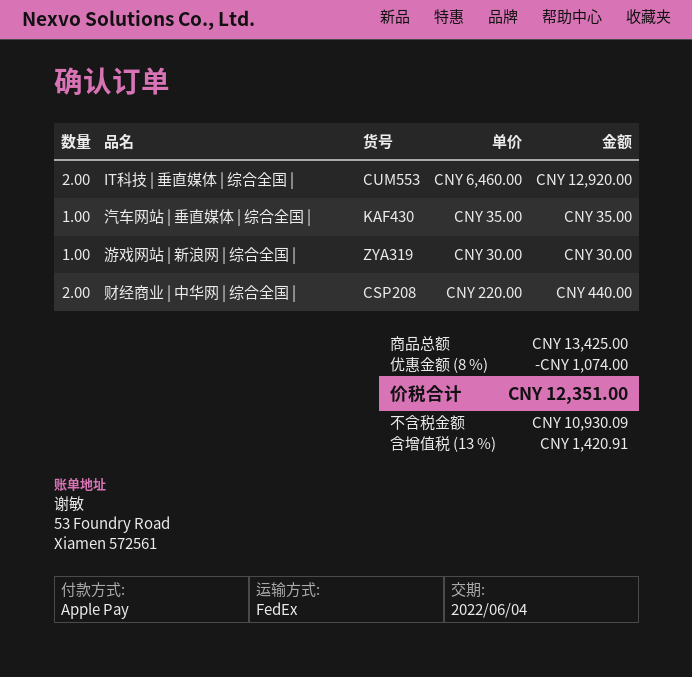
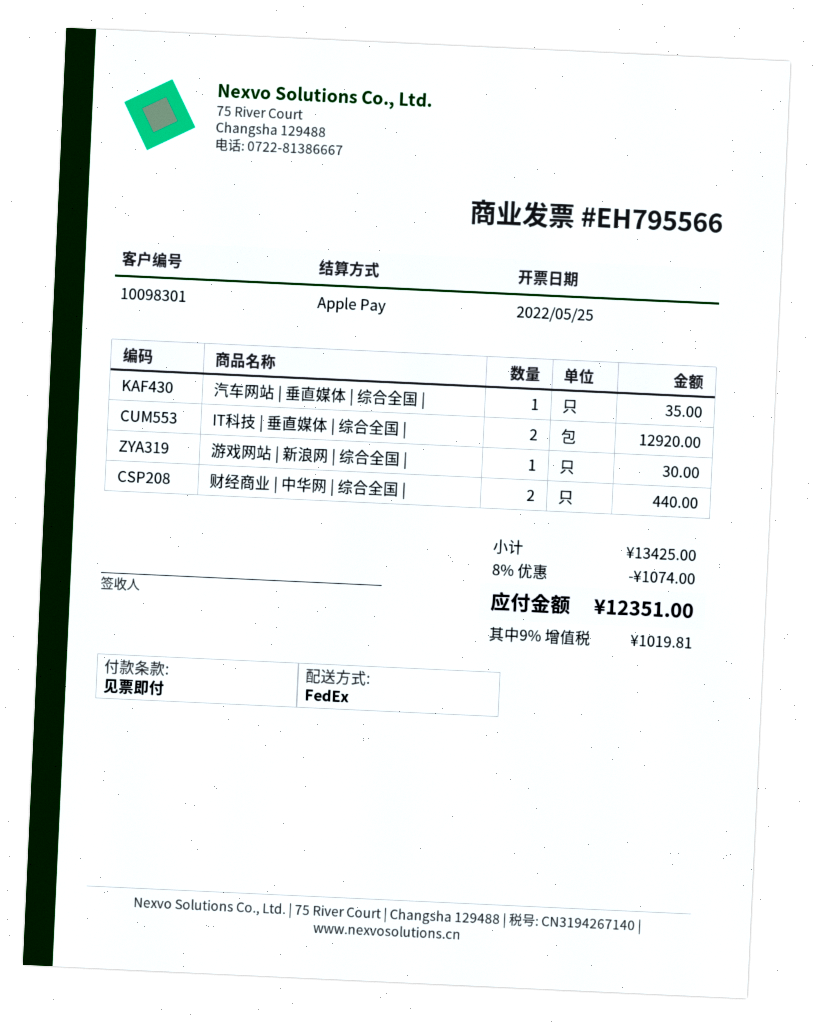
tax: 13% = 1420.91 -> 9% = 1019.81

